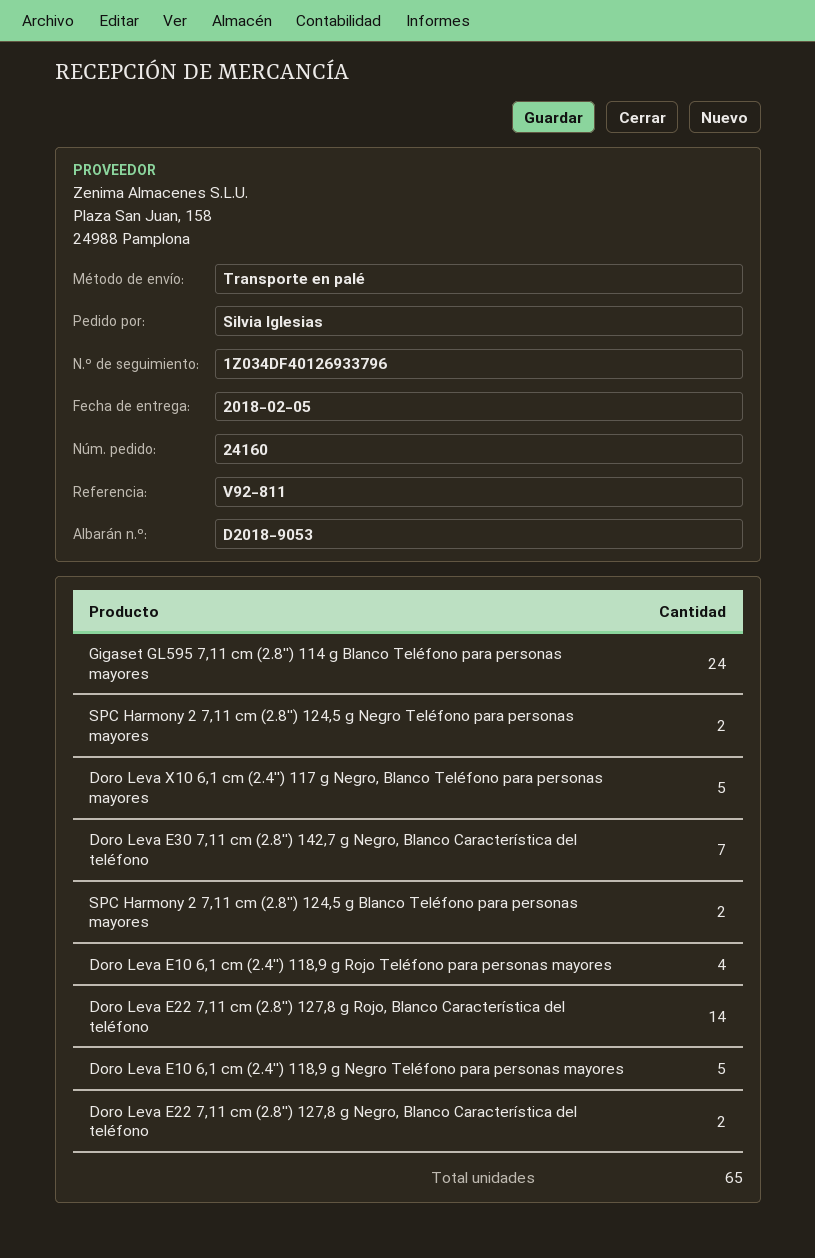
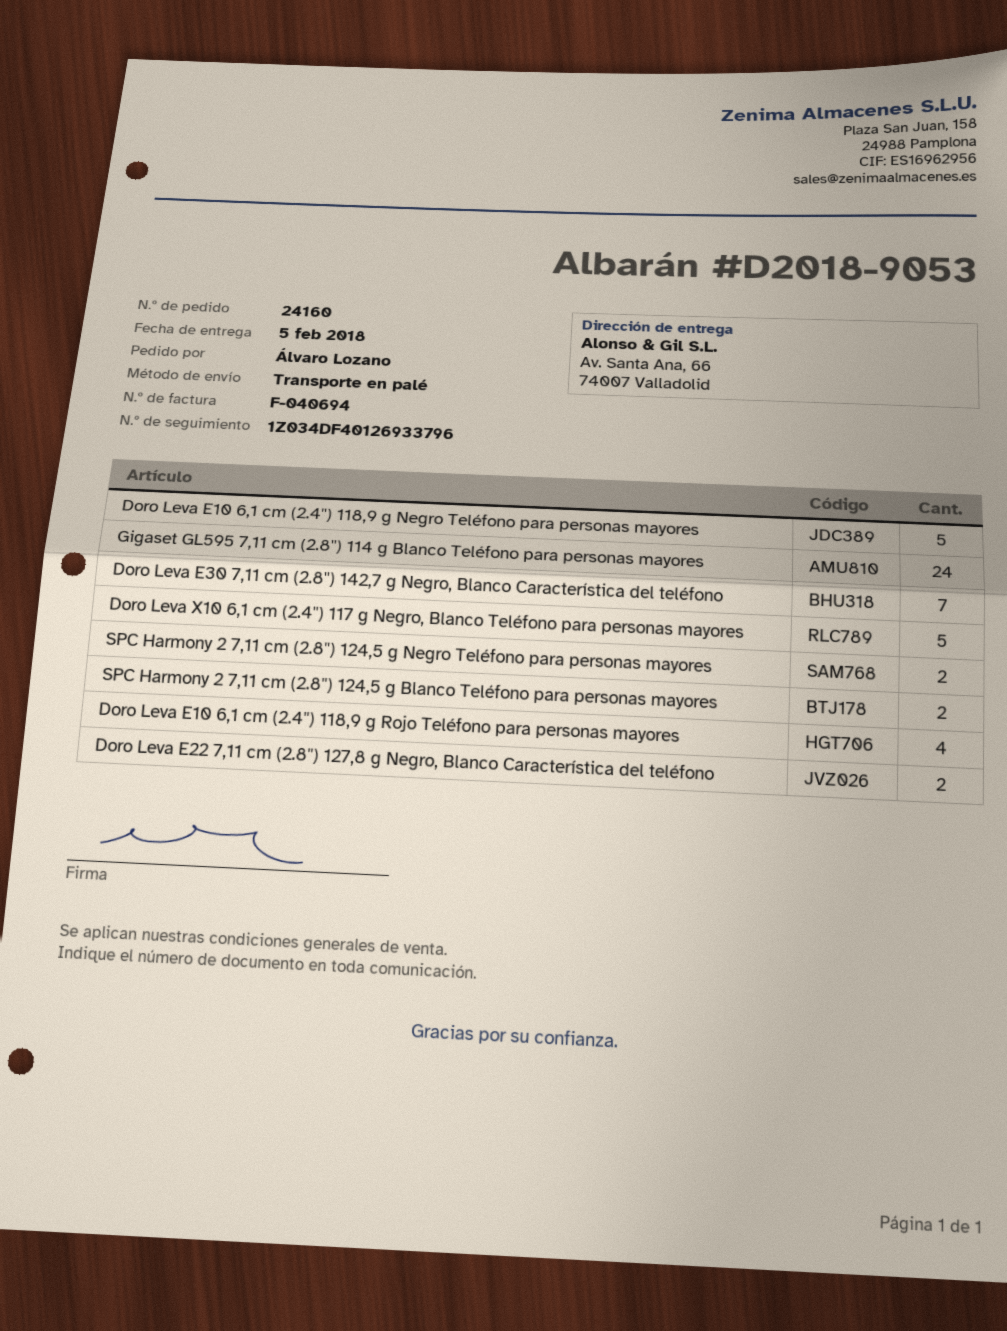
ordered by: Silvia Iglesias -> Álvaro Lozano
Doro Leva E22 7,11 cm (2.8'') 127,8 g Rojo, Blanco Característica del teléfono: 14 -> none

